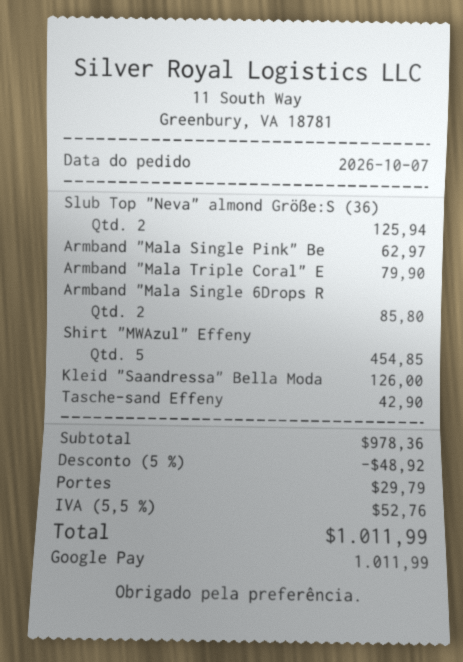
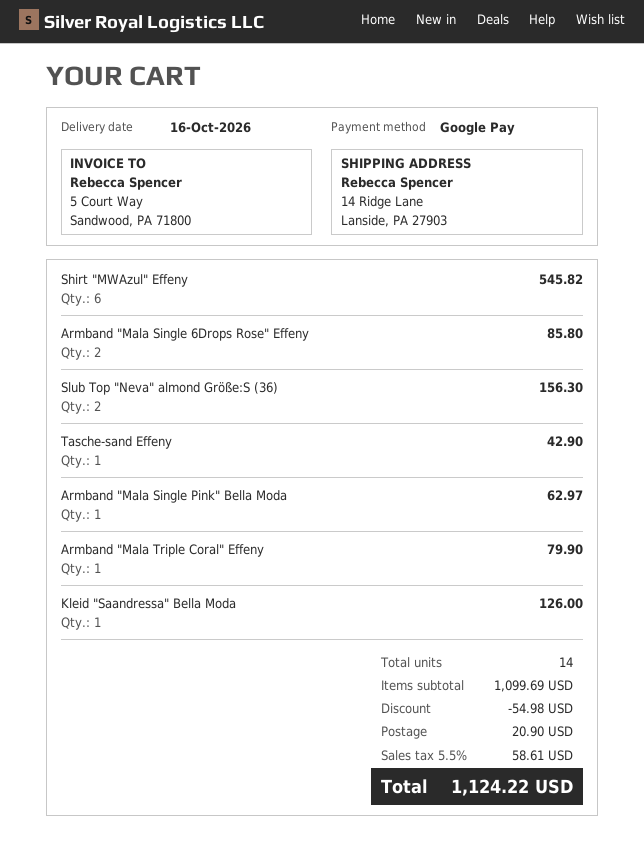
Slub Top "Neva" almond Größe:S (36): 2 for 125.94 -> 2 for 156.30
Shirt "MWAzul" Effeny: 5 for 454.85 -> 6 for 545.82
subtotal: 978.36 -> 1099.69
discount: 48.92 -> 54.98
shipping: 29.79 -> 20.90
tax: 5.5% = 52.76 -> 5.5% = 58.61
total: 1011.99 -> 1124.22

